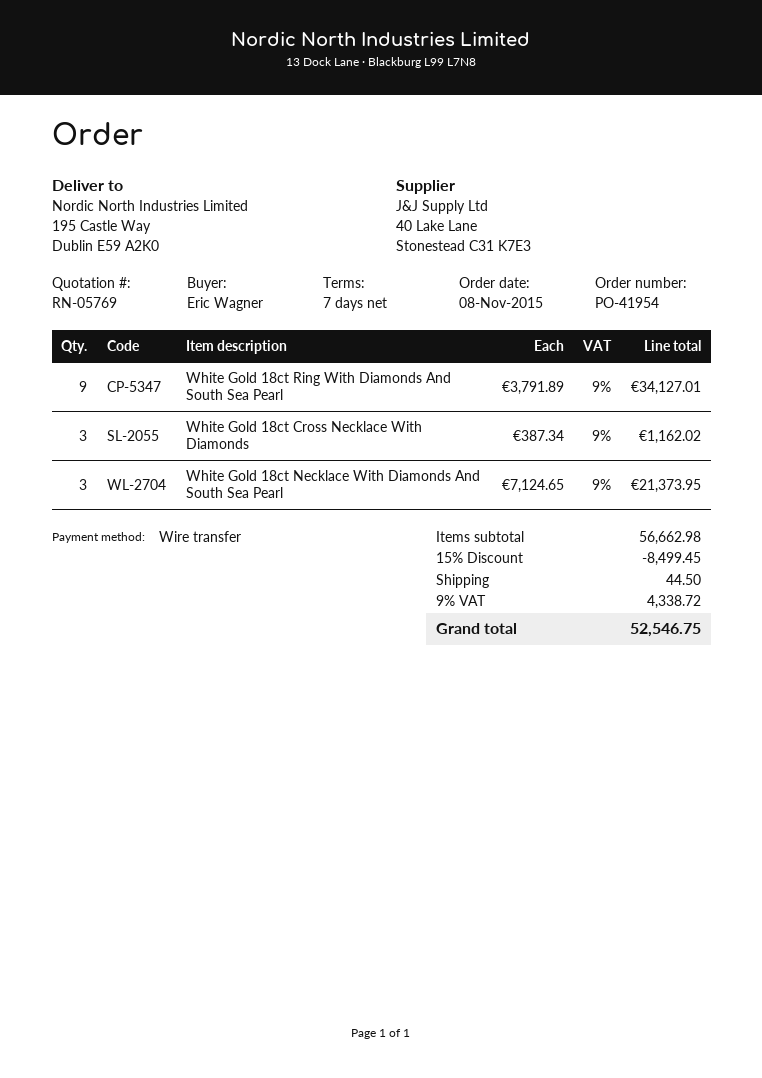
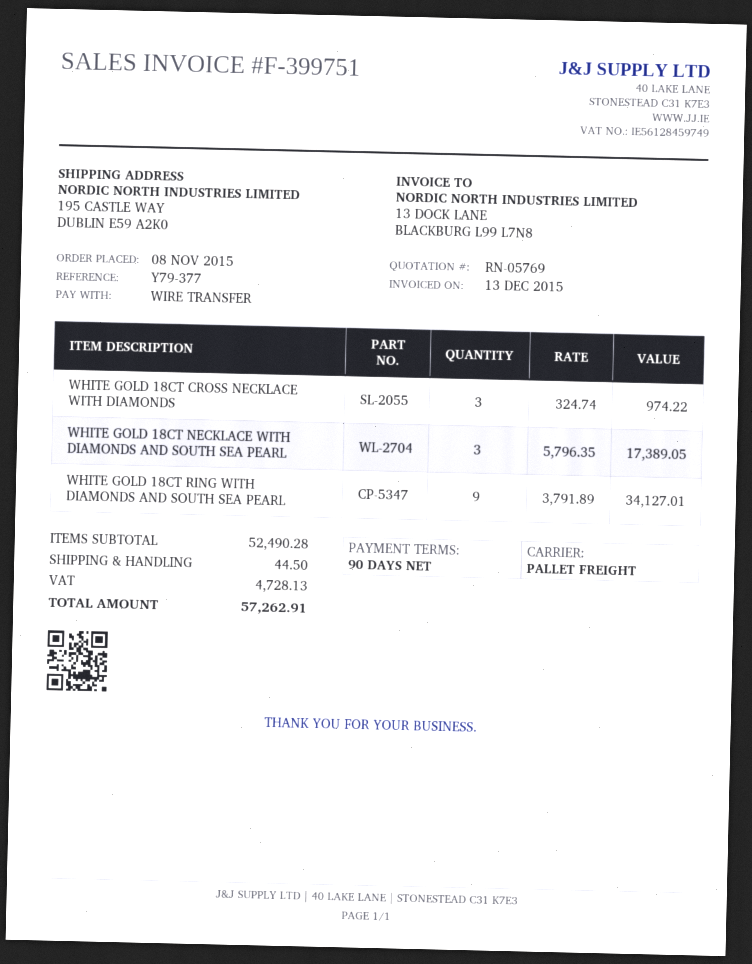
payment terms: 7 days -> 90 days
White Gold 18ct Cross Necklace With Diamonds: 3 x 387.34 = 1162.02 -> 3 x 324.74 = 974.22
White Gold 18ct Necklace With Diamonds And South Sea Pearl: 3 x 7124.65 = 21373.95 -> 3 x 5796.35 = 17389.05
subtotal: 56662.98 -> 52490.28
discount: 15% = 8499.45 -> none
tax: 4338.72 -> 4728.13
total: 52546.75 -> 57262.91

